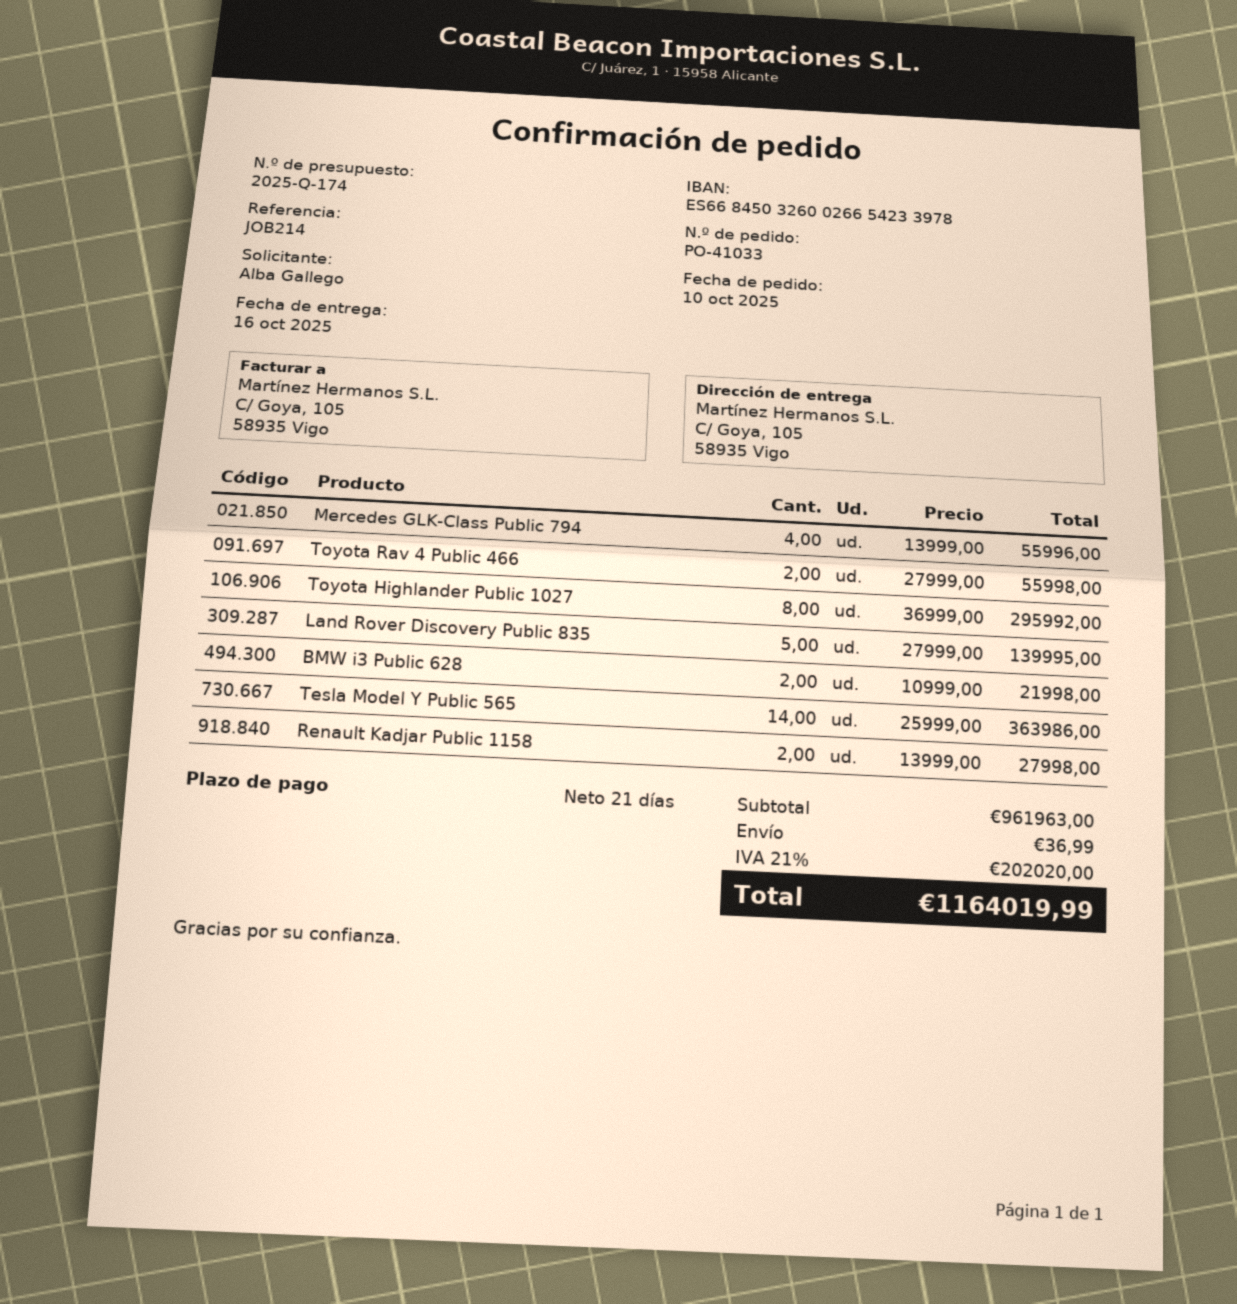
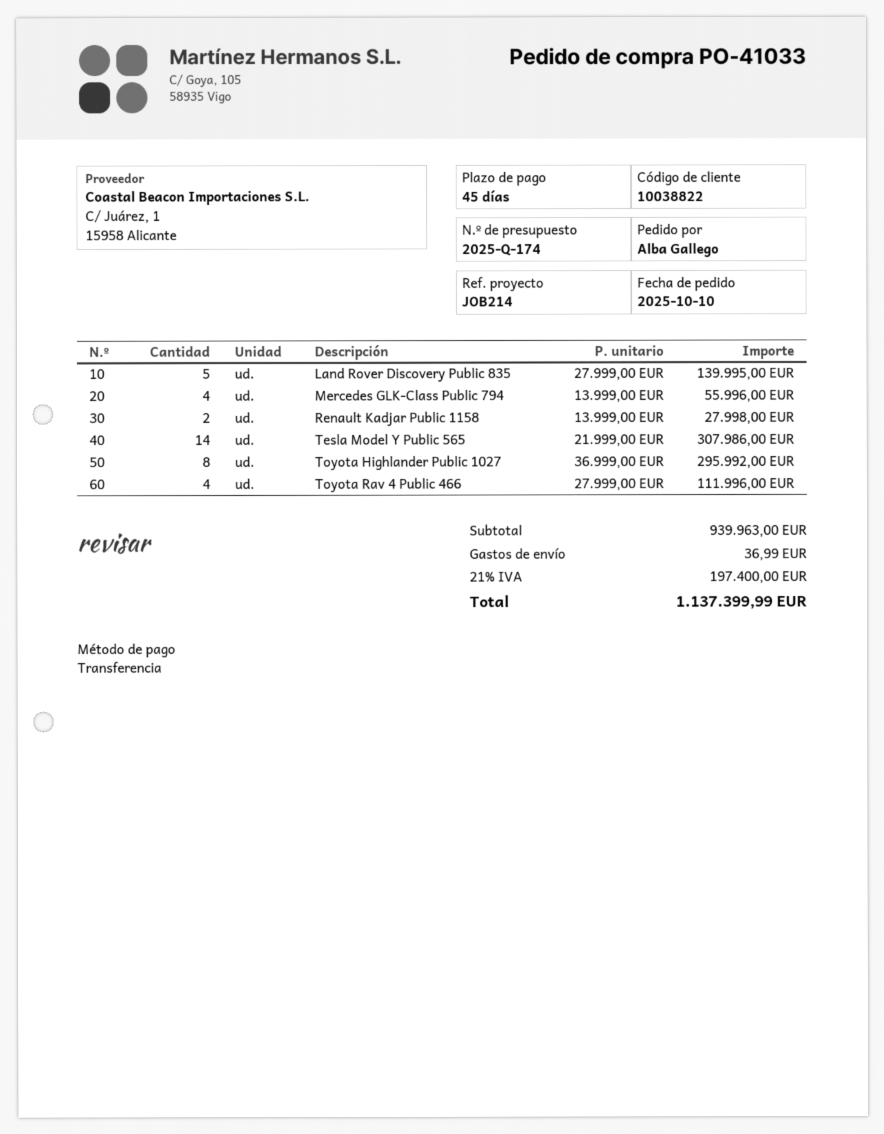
payment terms: 21 days -> 45 days
Toyota Rav 4 Public 466: 2 x 27999.00 = 55998.00 -> 4 x 27999.00 = 111996.00
BMW i3 Public 628: 2 x 10999.00 = 21998.00 -> none
Tesla Model Y Public 565: 14 x 25999.00 = 363986.00 -> 14 x 21999.00 = 307986.00
subtotal: 961963.00 -> 939963.00
tax: 21% = 202020.00 -> 21% = 197400.00
total: 1164019.99 -> 1137399.99

